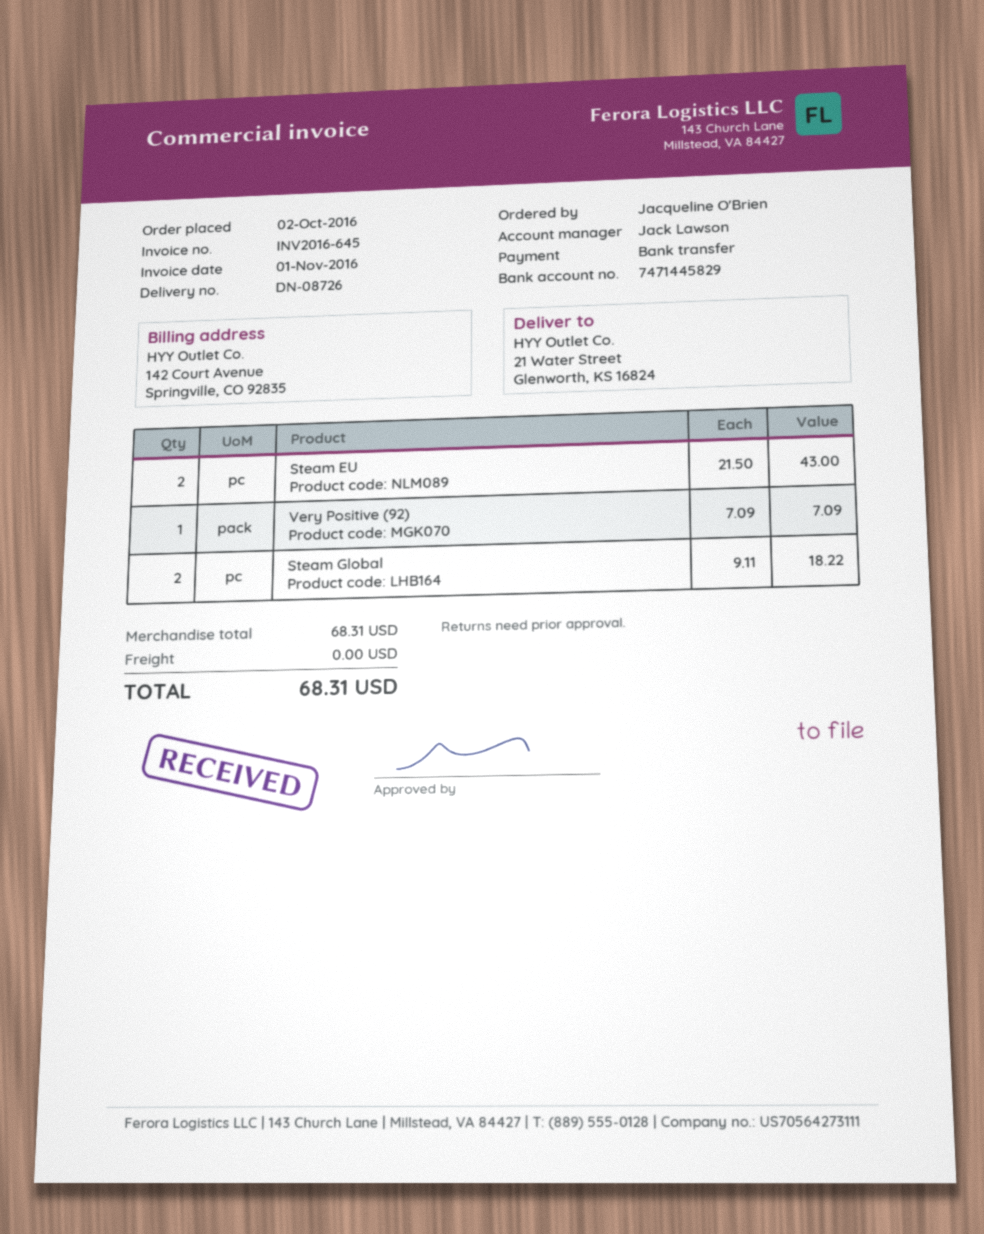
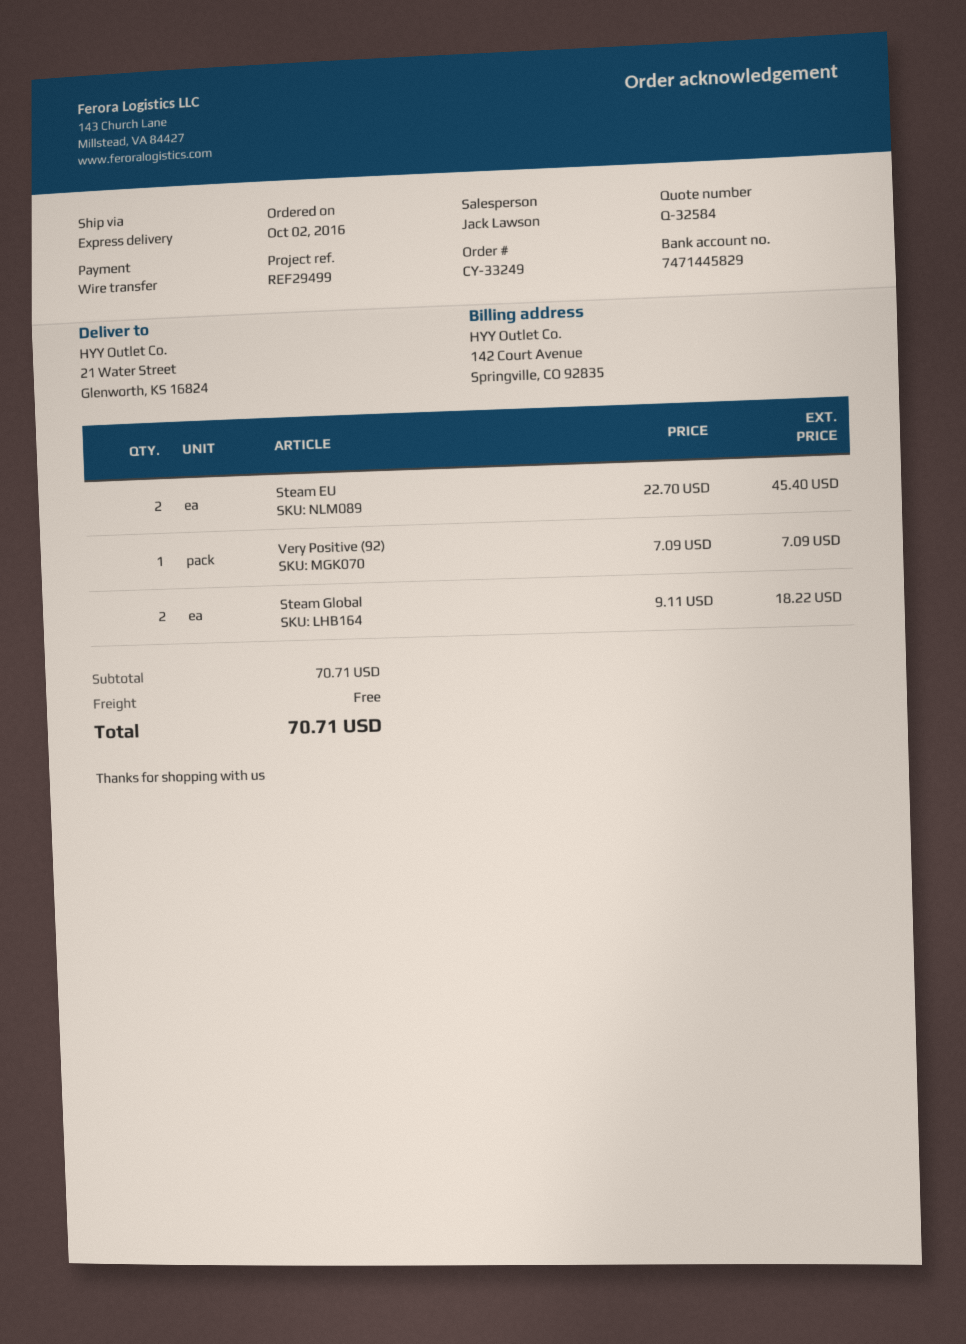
Steam EU: 2 x 21.50 = 43.00 -> 2 x 22.70 = 45.40
subtotal: 68.31 -> 70.71
total: 68.31 -> 70.71

